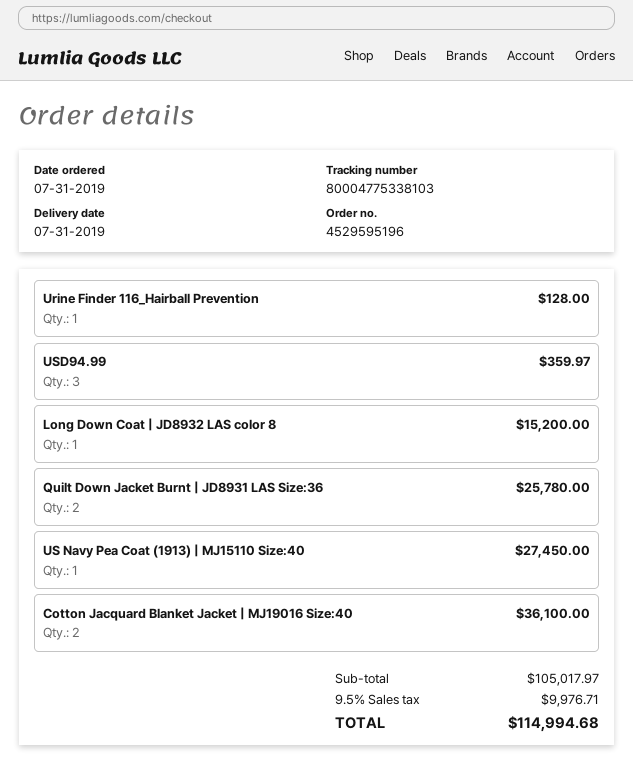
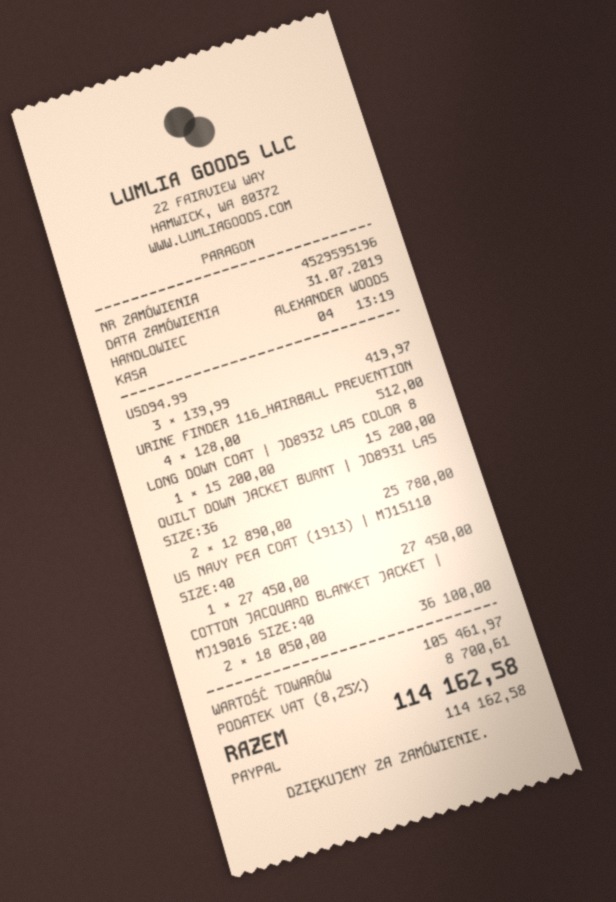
Urine Finder 116_Hairball Prevention: 1 for 128.00 -> 4 for 512.00
USD94.99: 3 for 359.97 -> 3 for 419.97
subtotal: 105017.97 -> 105461.97
tax: 9.5% = 9976.71 -> 8.25% = 8700.61
total: 114994.68 -> 114162.58

